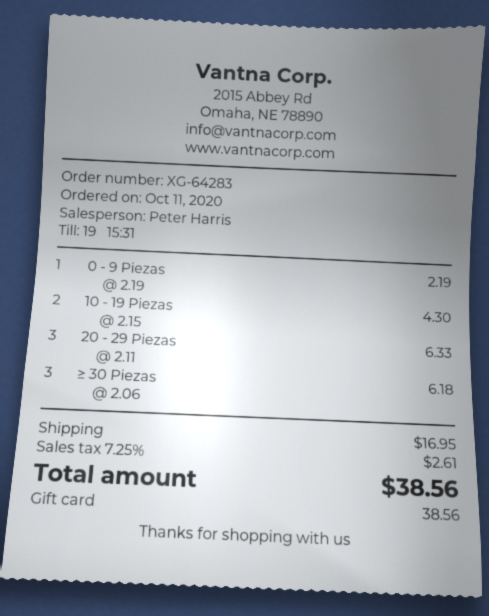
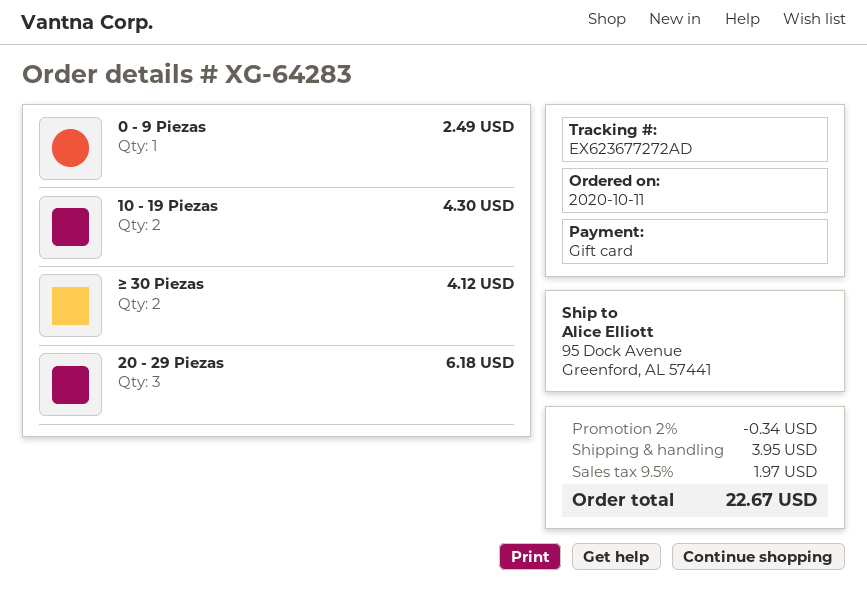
0 - 9 Piezas: 1 for 2.19 -> 1 for 2.49
20 - 29 Piezas: 3 for 6.33 -> 3 for 6.18
≥ 30 Piezas: 3 for 6.18 -> 2 for 4.12
discount: none -> 2% = 0.34
shipping: 16.95 -> 3.95
tax: 7.25% = 2.61 -> 9.5% = 1.97
total: 38.56 -> 22.67

